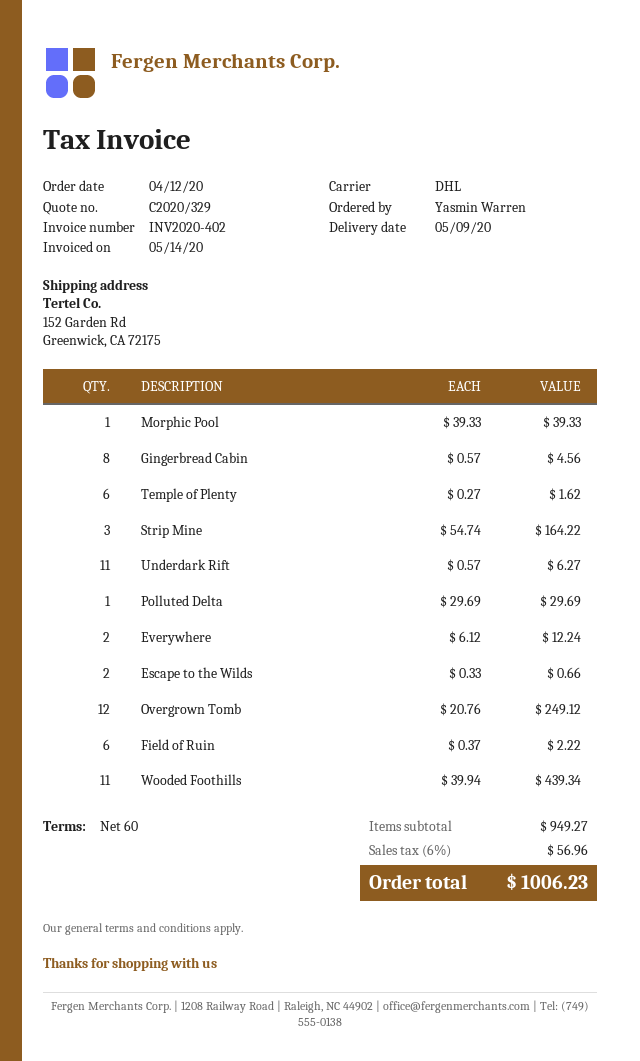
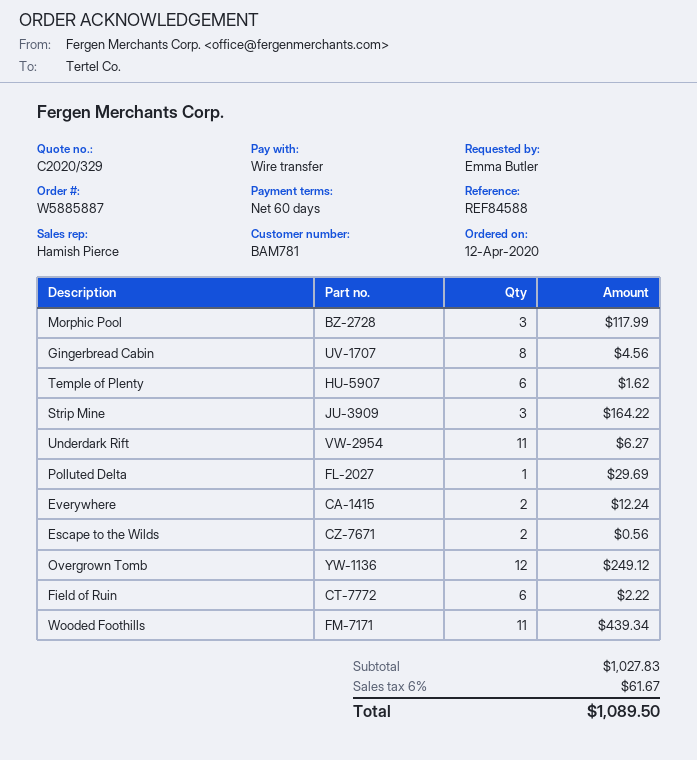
ordered by: Yasmin Warren -> Emma Butler
Morphic Pool: 1 for 39.33 -> 3 for 117.99
Escape to the Wilds: 2 for 0.66 -> 2 for 0.56
subtotal: 949.27 -> 1027.83
tax: 6% = 56.96 -> 6% = 61.67
total: 1006.23 -> 1089.50

